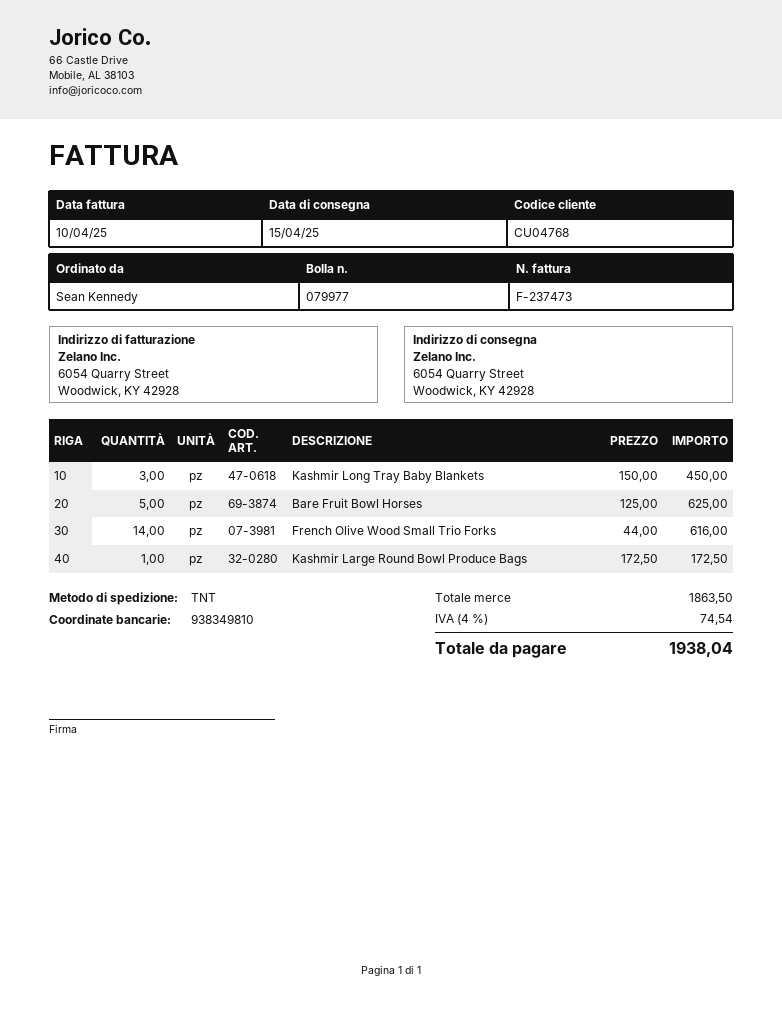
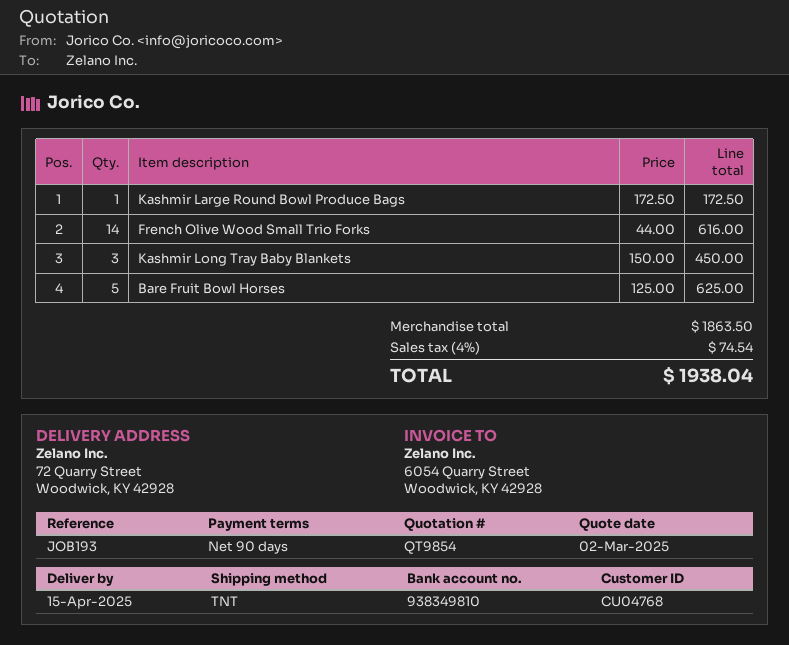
ship to: 6054 Quarry Street, Woodwick, KY 42928 -> 72 Quarry Street, Woodwick, KY 42928

